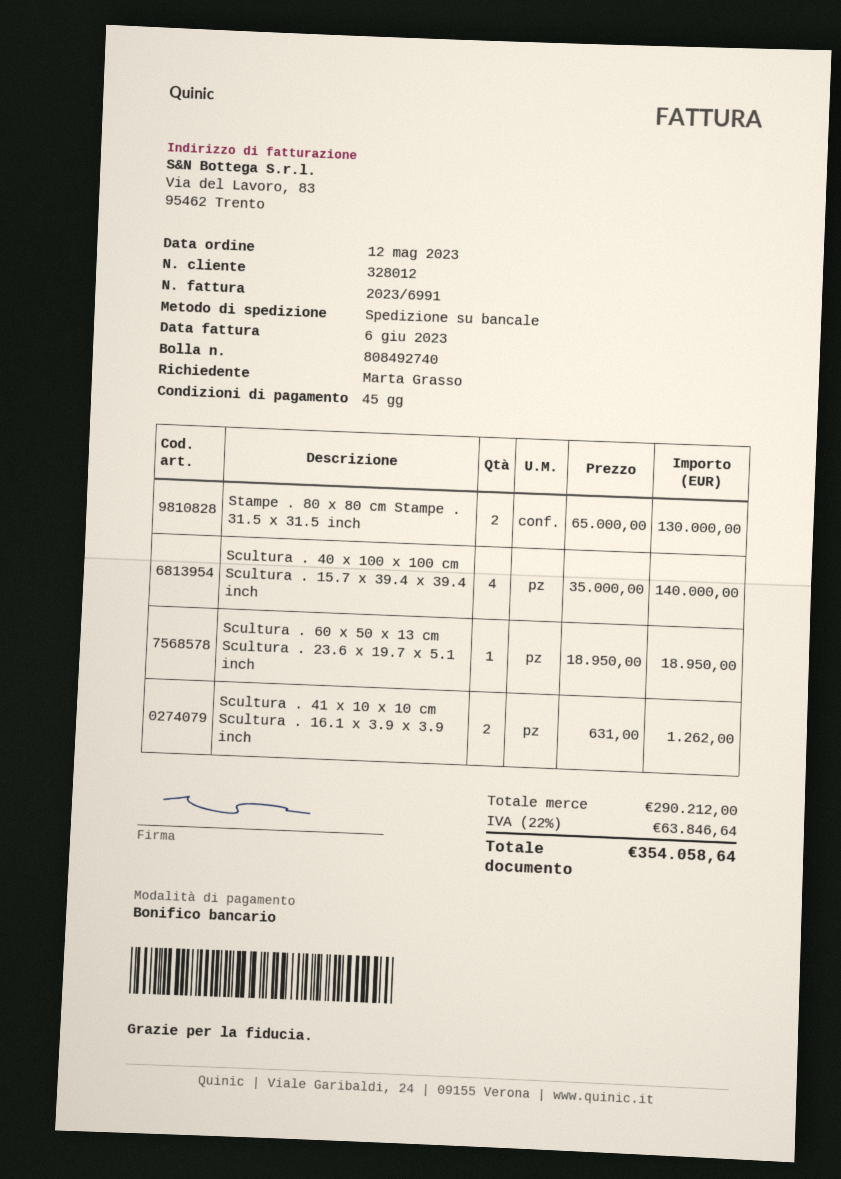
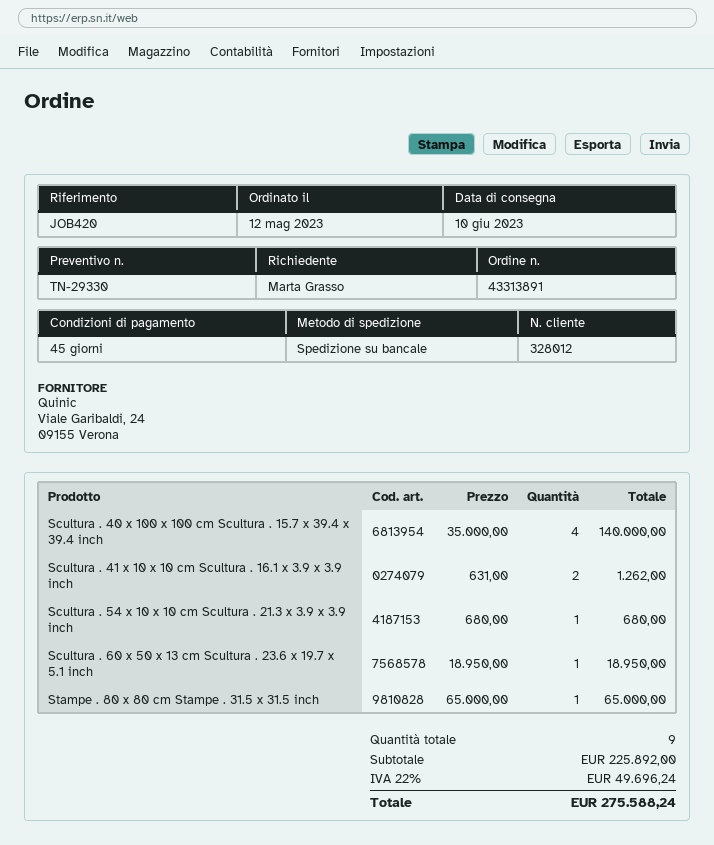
Stampe . 80 x 80 cm Stampe . 31.5 x 31.5 inch: 2 x 65000.00 = 130000.00 -> 1 x 65000.00 = 65000.00
Scultura . 54 x 10 x 10 cm Scultura . 21.3 x 3.9 x 3.9 inch: none -> 1 x 680.00 = 680.00
subtotal: 290212.00 -> 225892.00
tax: 22% = 63846.64 -> 22% = 49696.24
total: 354058.64 -> 275588.24

